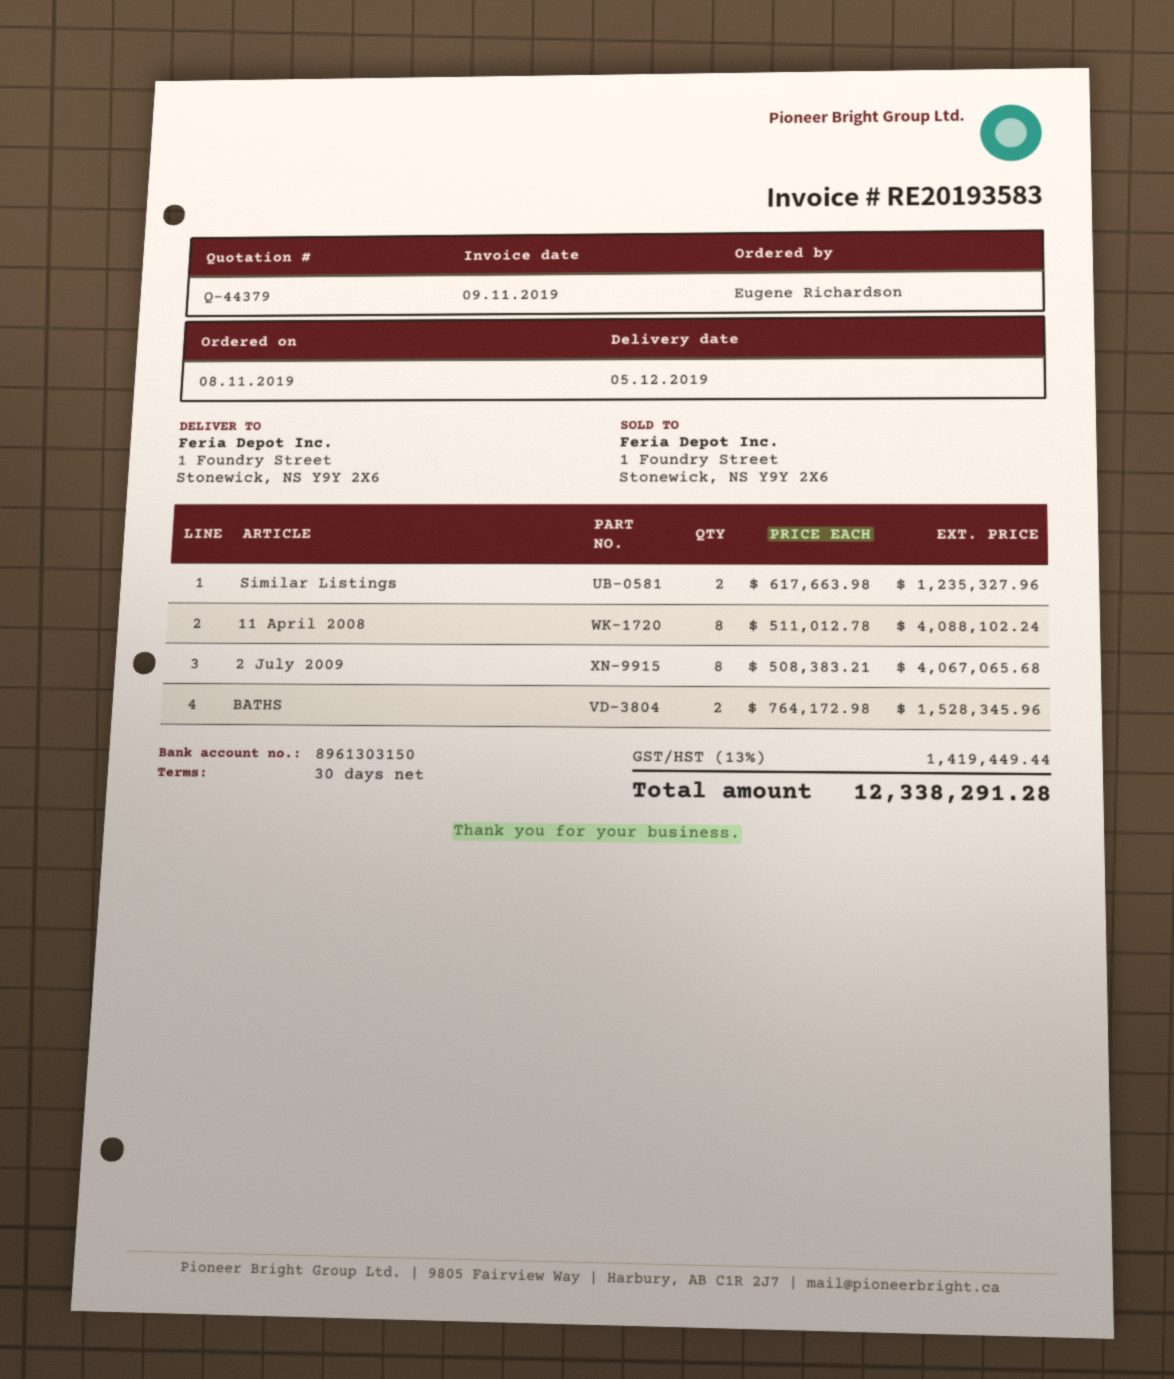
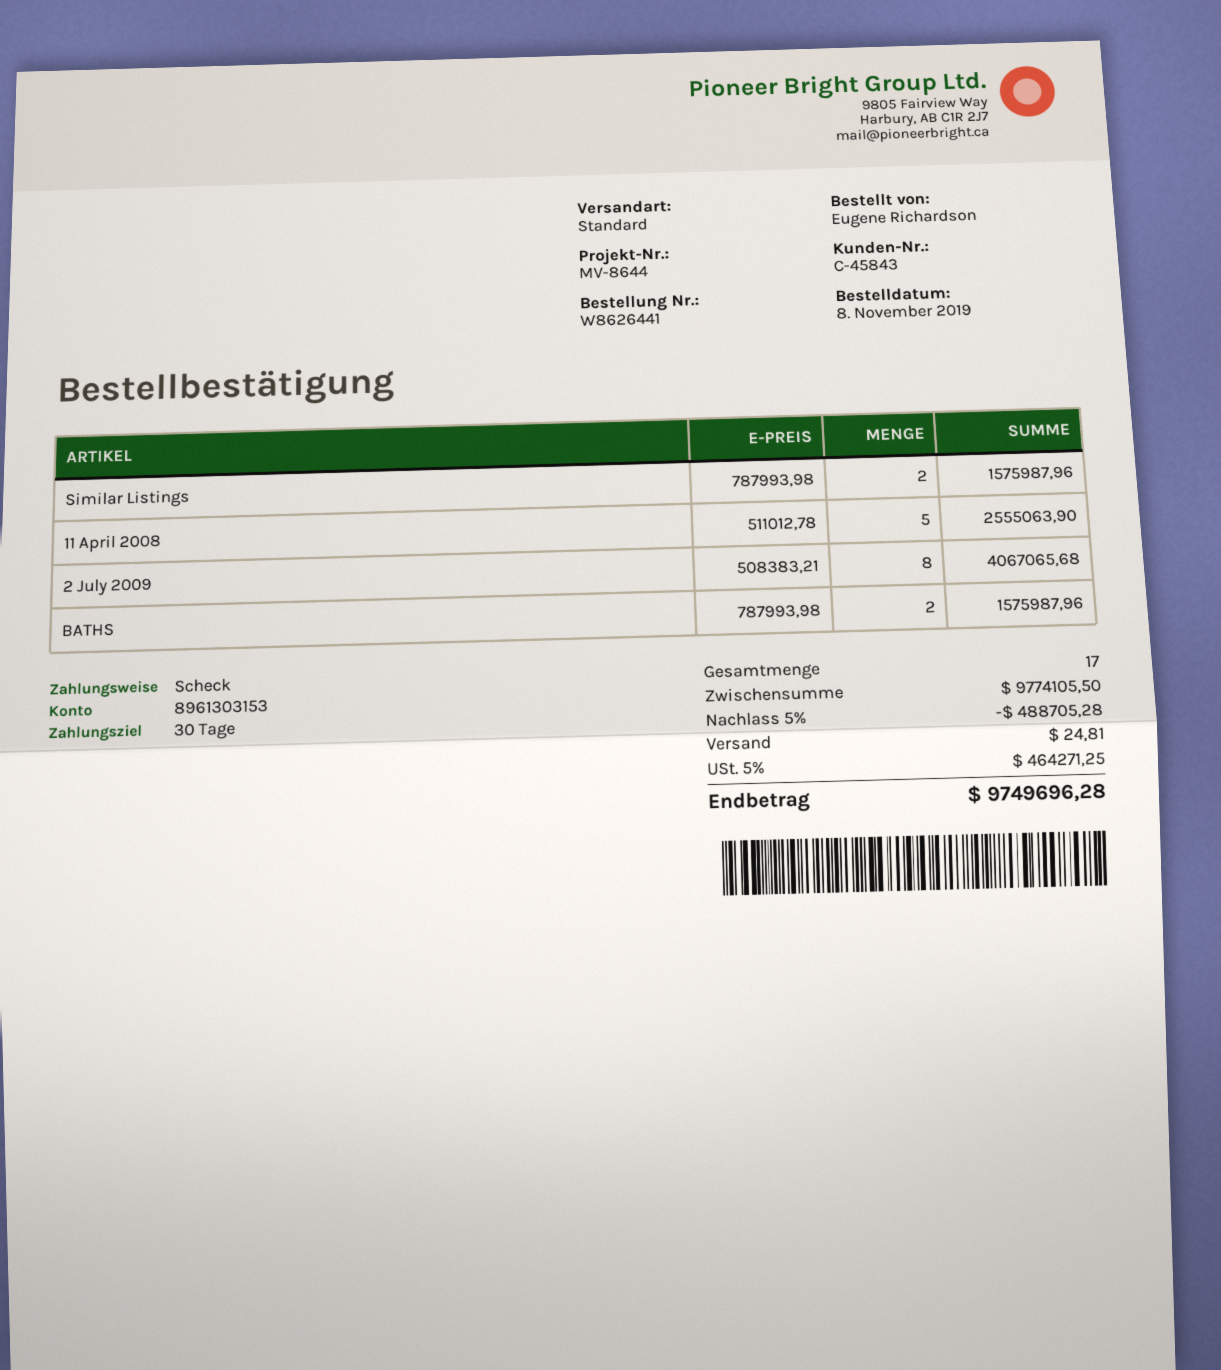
bank account: 8961303150 -> 8961303153
Similar Listings: 2 x 617663.98 = 1235327.96 -> 2 x 787993.98 = 1575987.96
11 April 2008: 8 x 511012.78 = 4088102.24 -> 5 x 511012.78 = 2555063.90
BATHS: 2 x 764172.98 = 1528345.96 -> 2 x 787993.98 = 1575987.96
discount: none -> 5% = 488705.28
shipping: none -> 24.81
tax: 13% = 1419449.44 -> 5% = 464271.25
total: 12338291.28 -> 9749696.28

